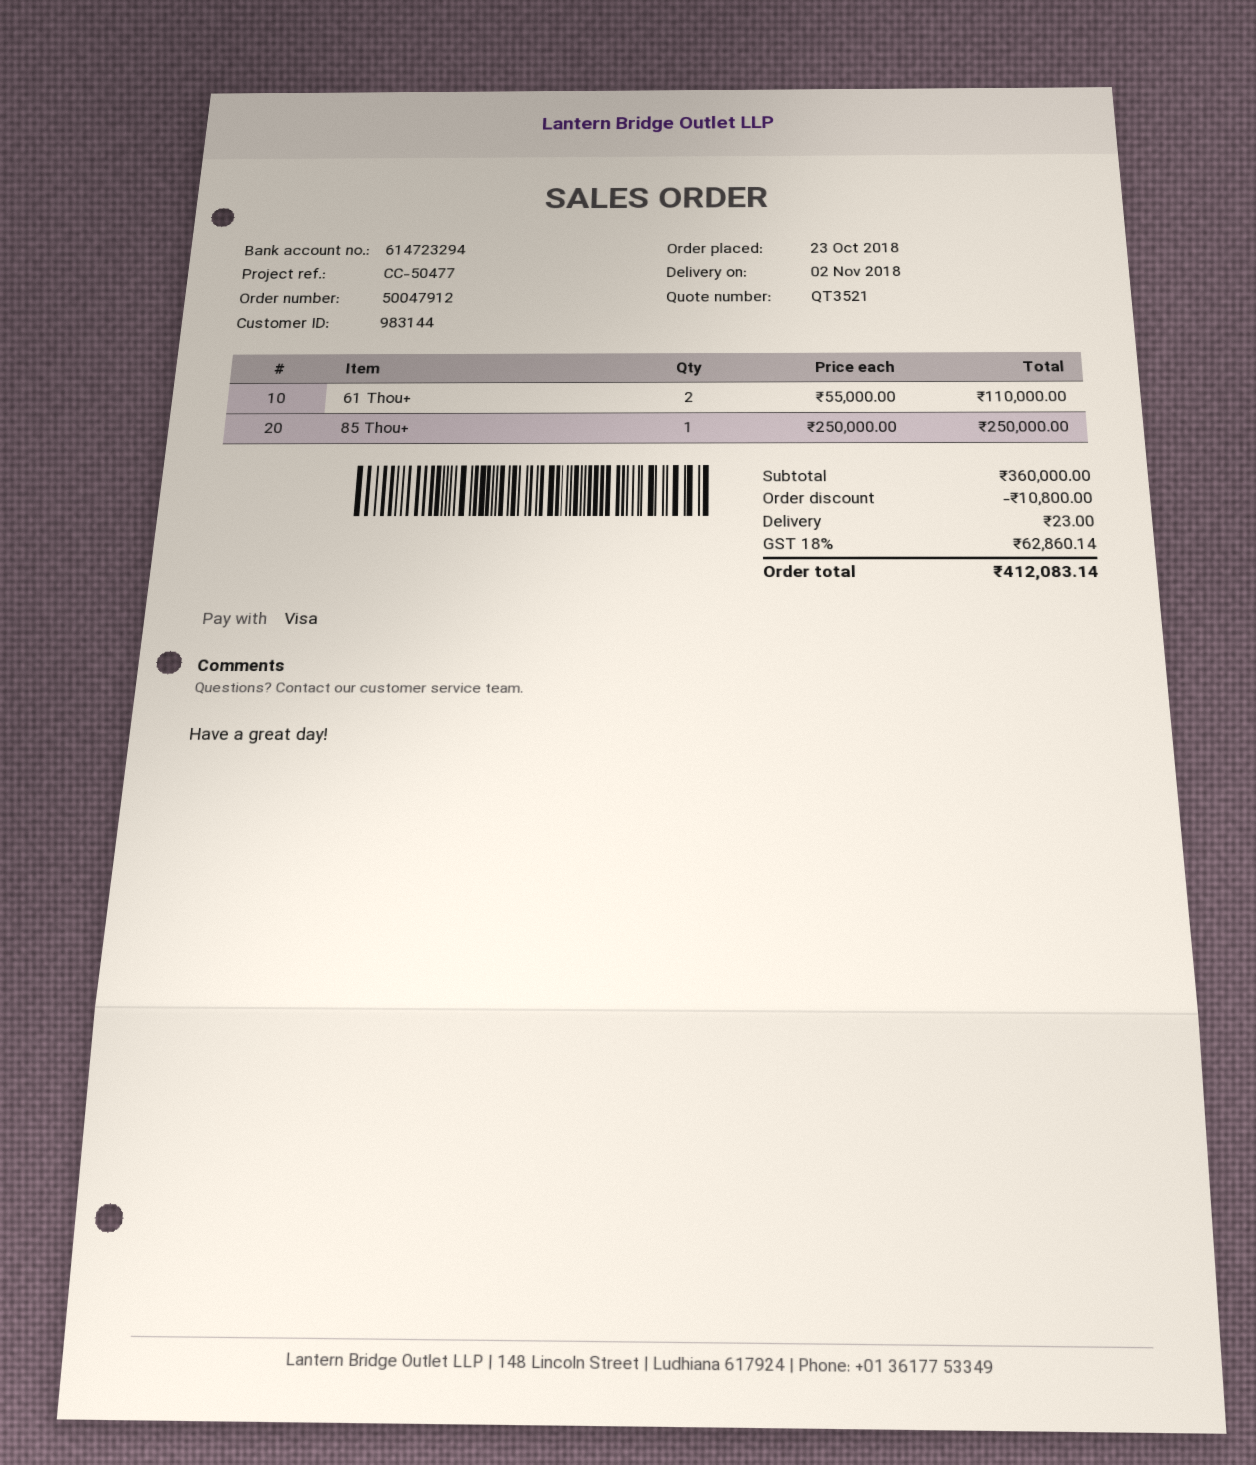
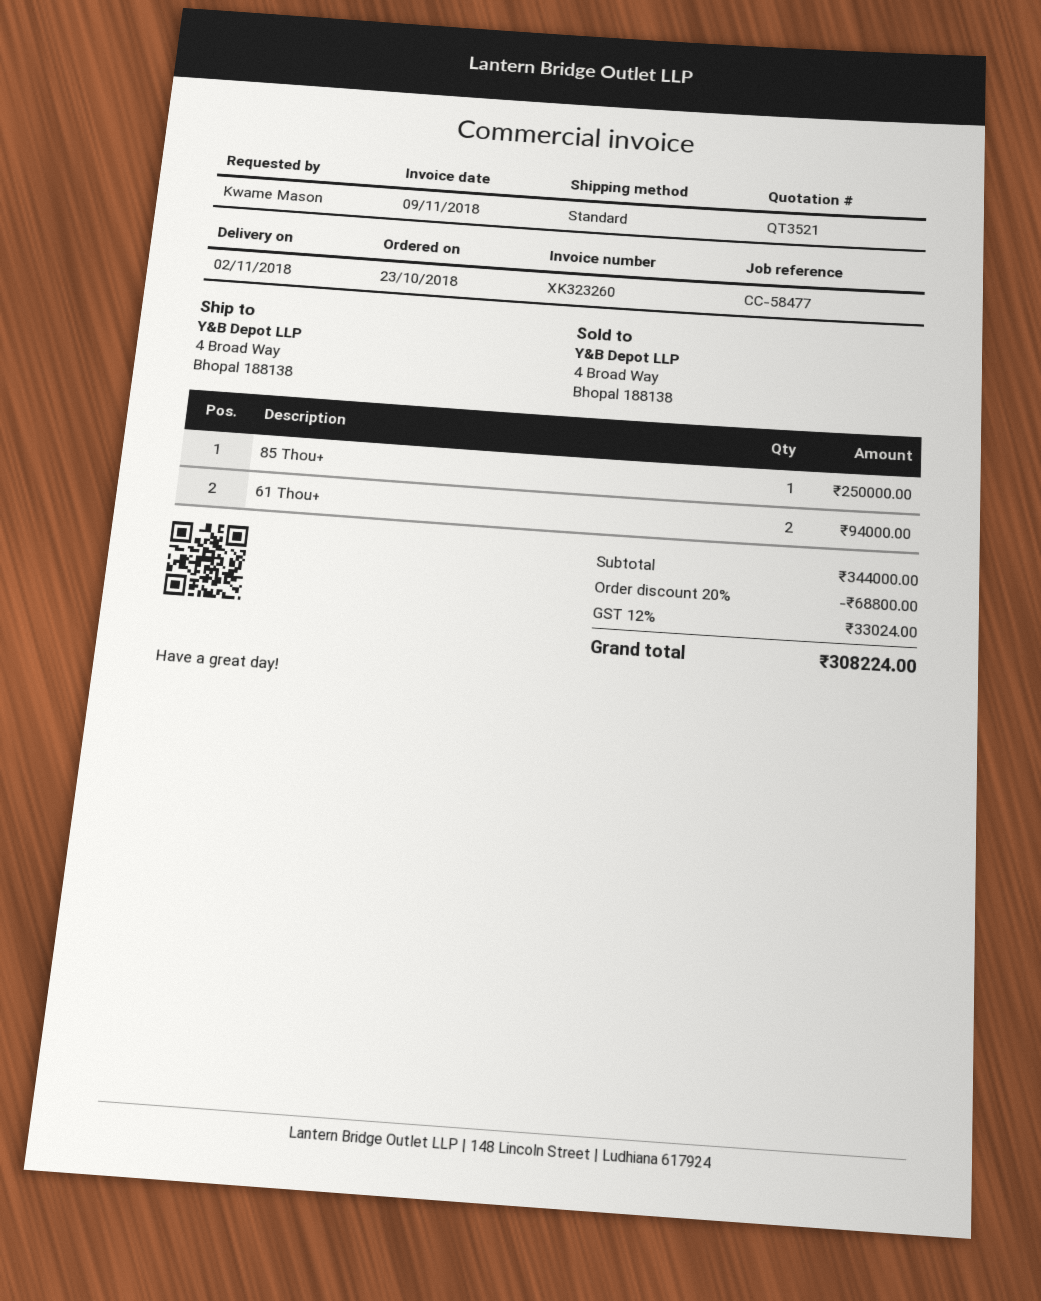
reference: CC-50477 -> CC-58477
61 Thou+: 2 for 110000.00 -> 2 for 94000.00
subtotal: 360000.00 -> 344000.00
discount: 10800.00 -> 68800.00
shipping: 23.00 -> none
tax: 18% = 62860.14 -> 12% = 33024.00
total: 412083.14 -> 308224.00

